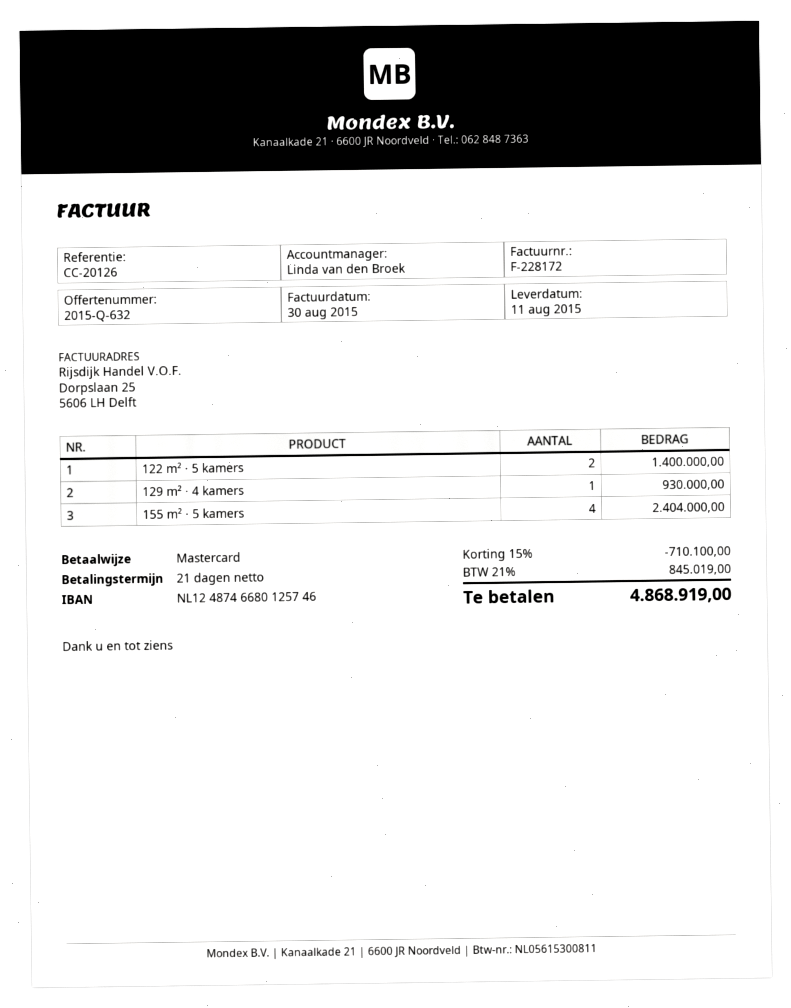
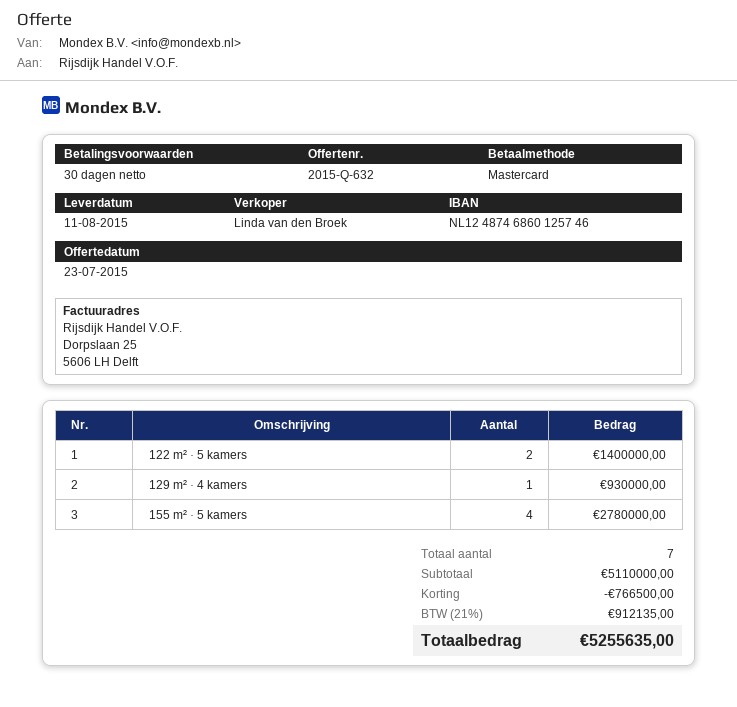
payment terms: 21 days -> 30 days
bank account: NL1248746680125746 -> NL1248746860125746
155 m² · 5 kamers: 4 for 2404000.00 -> 4 for 2780000.00
discount: 710100.00 -> 766500.00
tax: 21% = 845019.00 -> 21% = 912135.00
total: 4868919.00 -> 5255635.00

